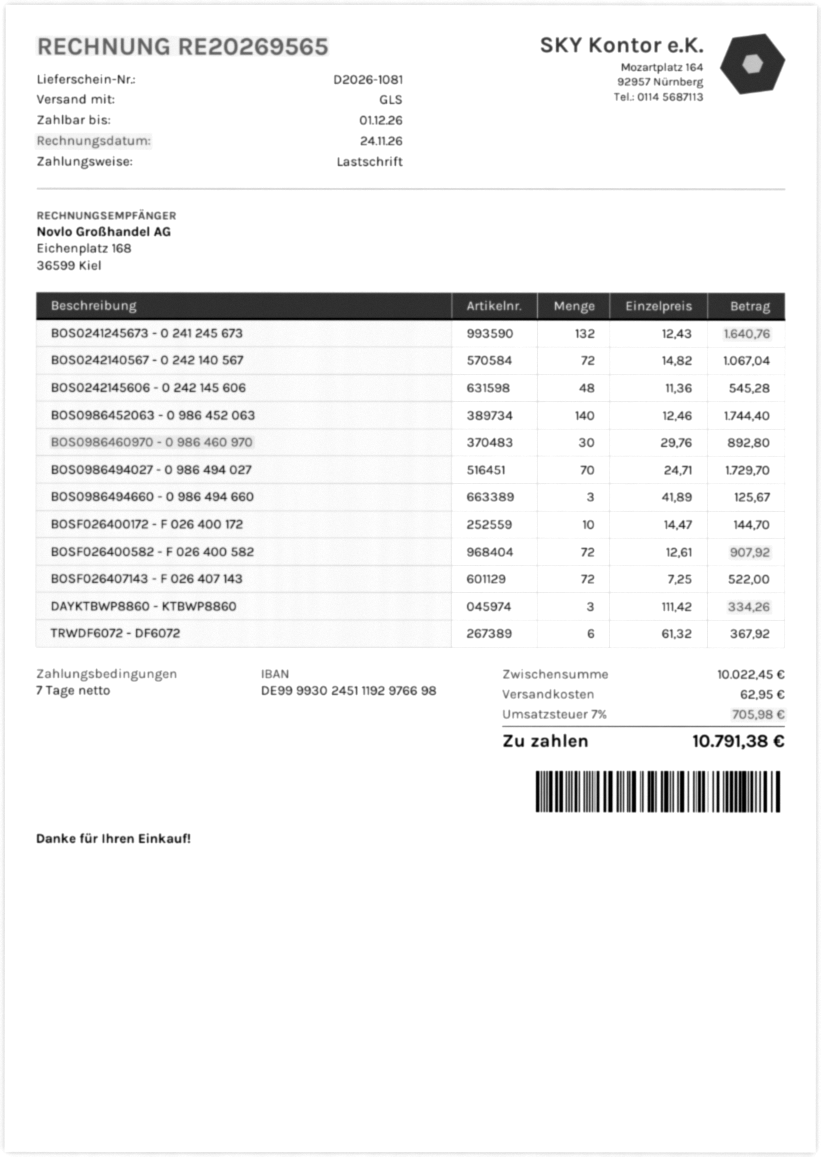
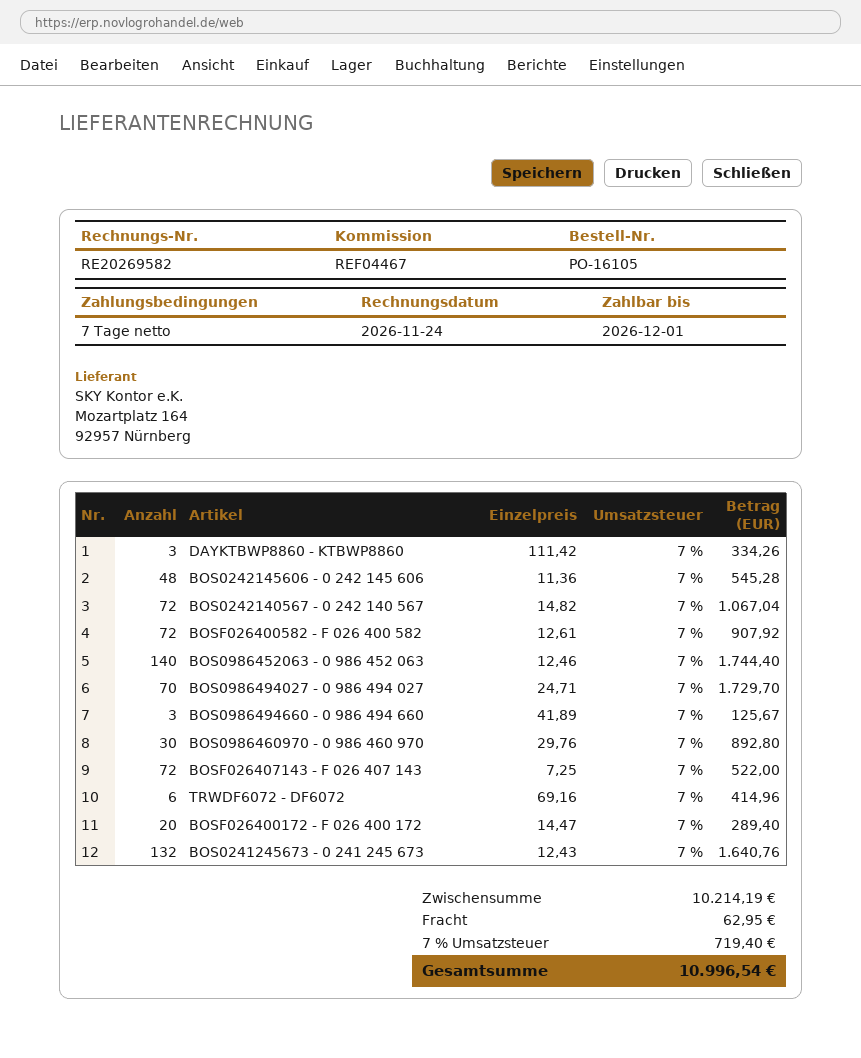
invoice number: RE20269565 -> RE20269582
BOSF026400172 - F 026 400 172: 10 x 14.47 = 144.70 -> 20 x 14.47 = 289.40
TRWDF6072 - DF6072: 6 x 61.32 = 367.92 -> 6 x 69.16 = 414.96
subtotal: 10022.45 -> 10214.19
tax: 7% = 705.98 -> 7% = 719.40
total: 10791.38 -> 10996.54

